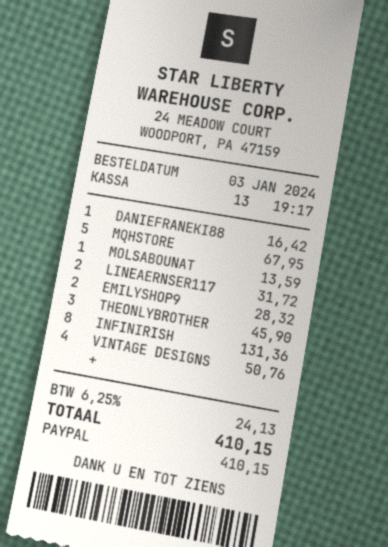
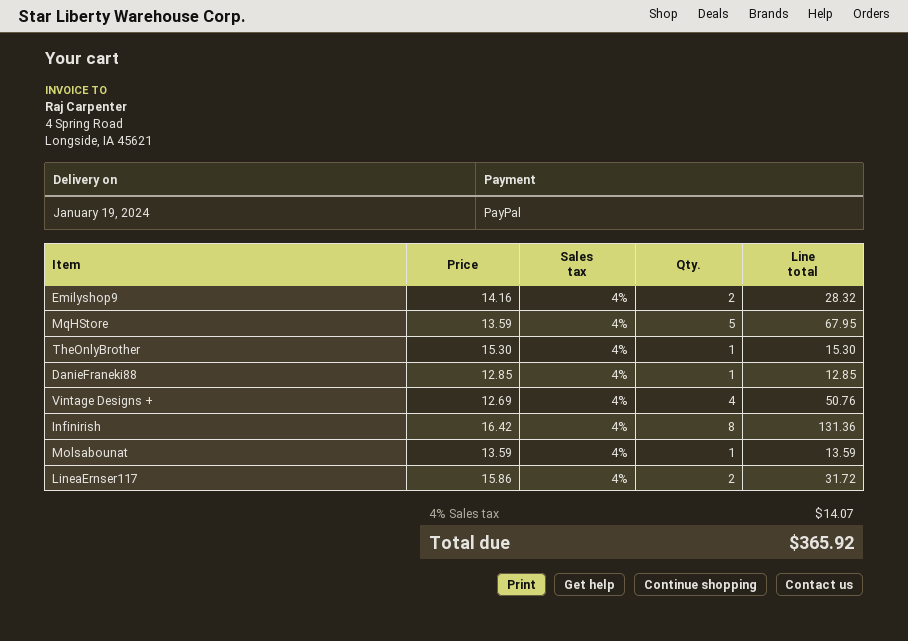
DANIEFRANEKI88: 1 for 16.42 -> 1 for 12.85
THEONLYBROTHER: 3 for 45.90 -> 1 for 15.30
tax: 6.25% = 24.13 -> 4% = 14.07
total: 410.15 -> 365.92

